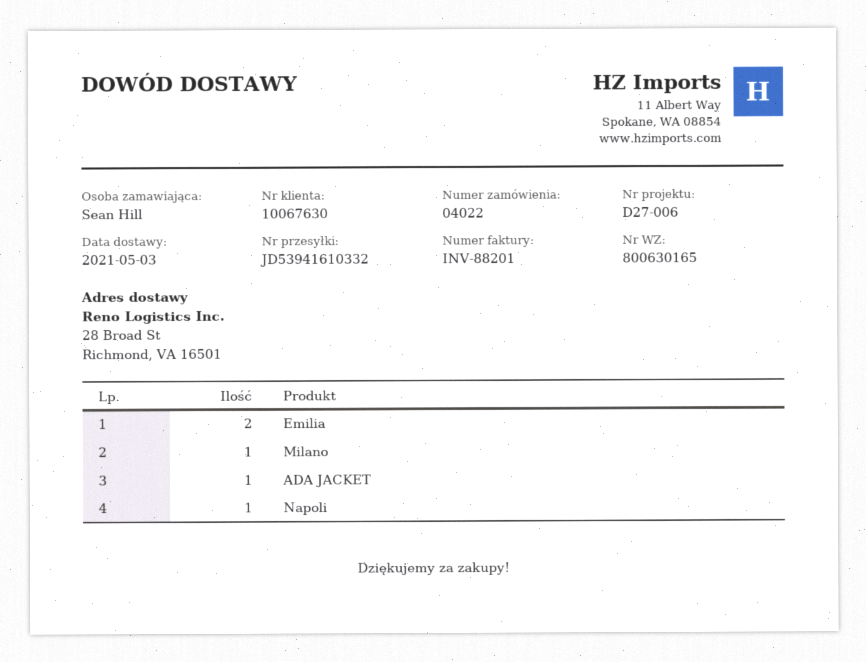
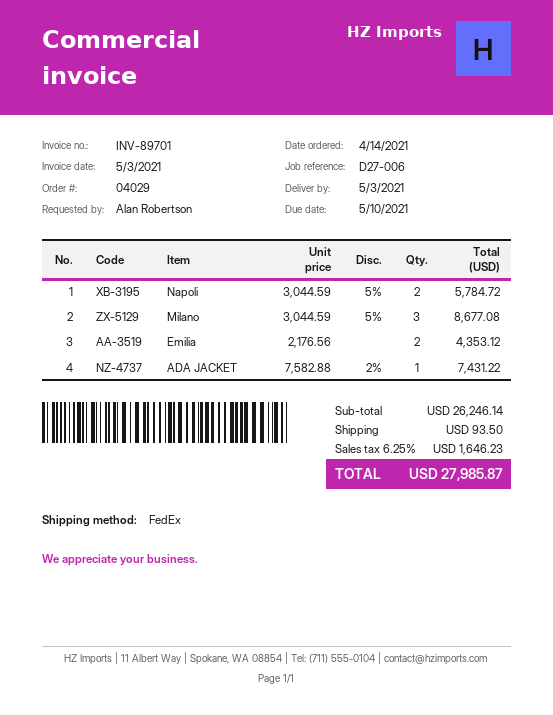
order number: 04022 -> 04029
invoice number: INV-88201 -> INV-89701
ordered by: Sean Hill -> Alan Robertson
Milano: 1 -> 3
Napoli: 1 -> 2

